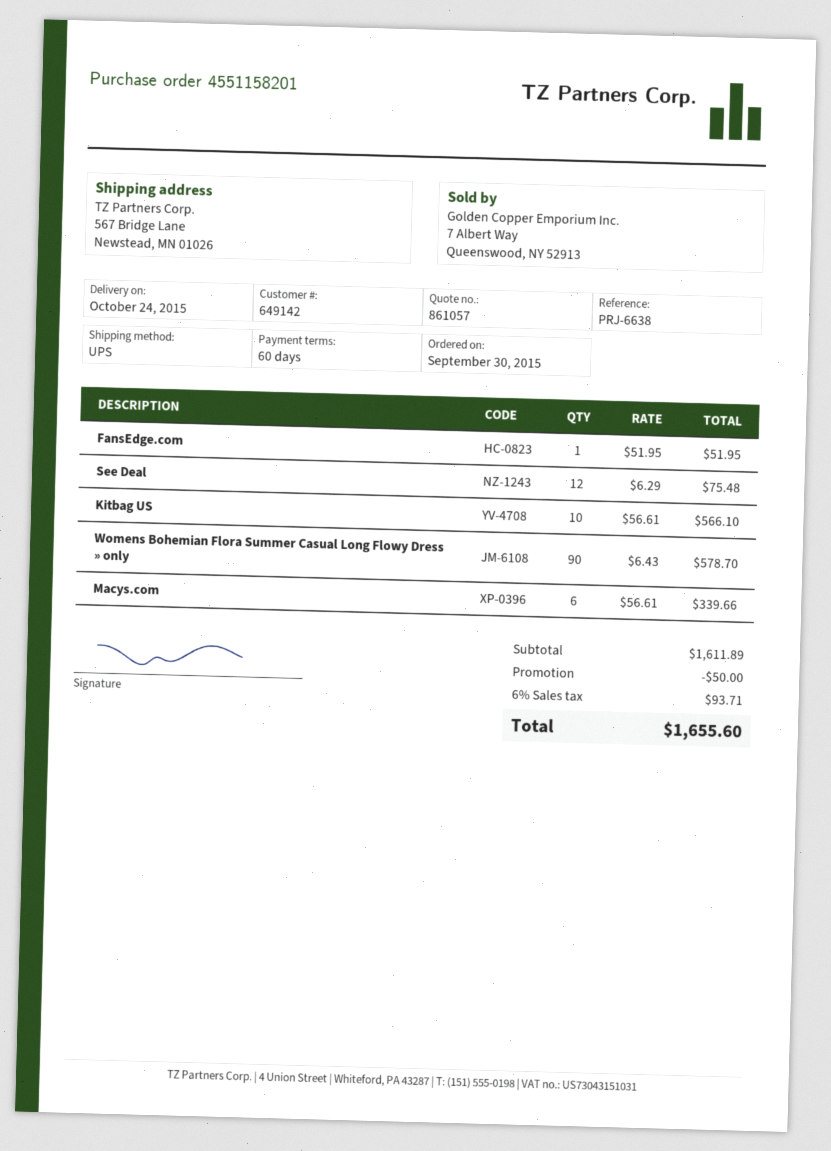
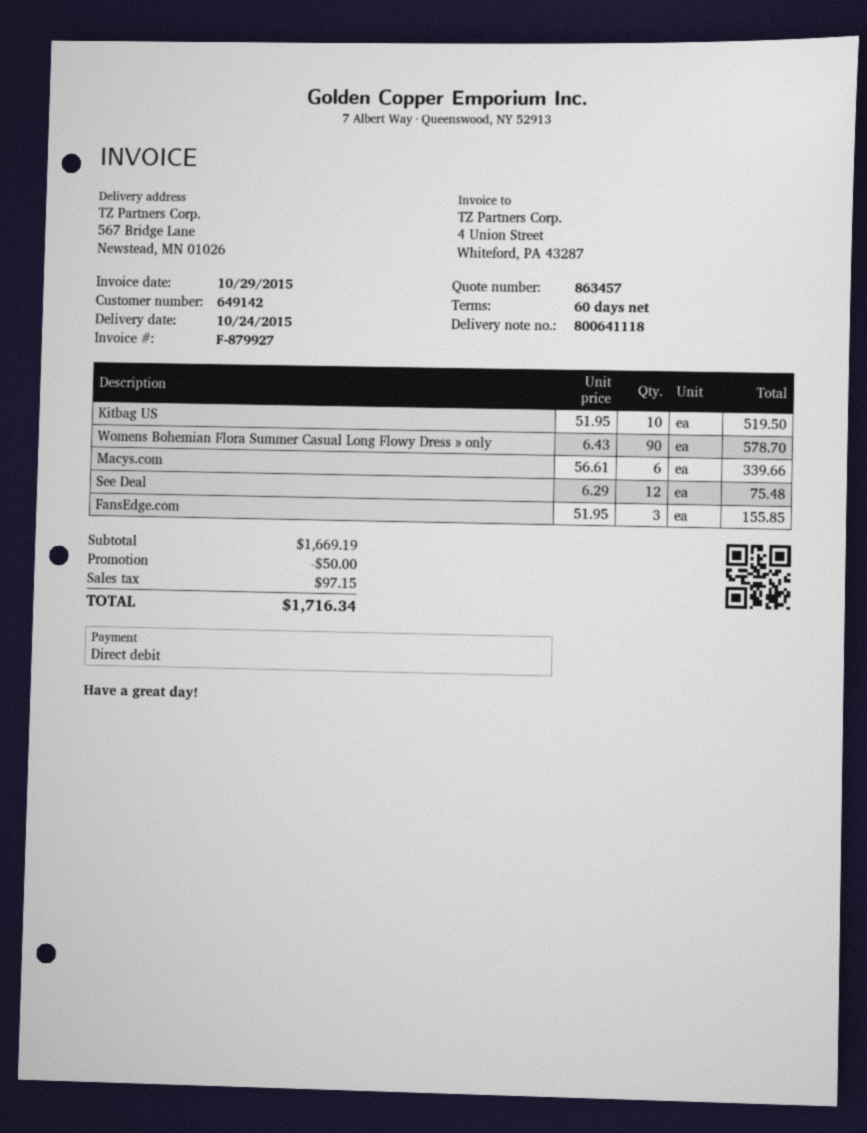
quote number: 861057 -> 863457
FansEdge.com: 1 x 51.95 = 51.95 -> 3 x 51.95 = 155.85
Kitbag US: 10 x 56.61 = 566.10 -> 10 x 51.95 = 519.50
subtotal: 1611.89 -> 1669.19
tax: 93.71 -> 97.15
total: 1655.60 -> 1716.34

